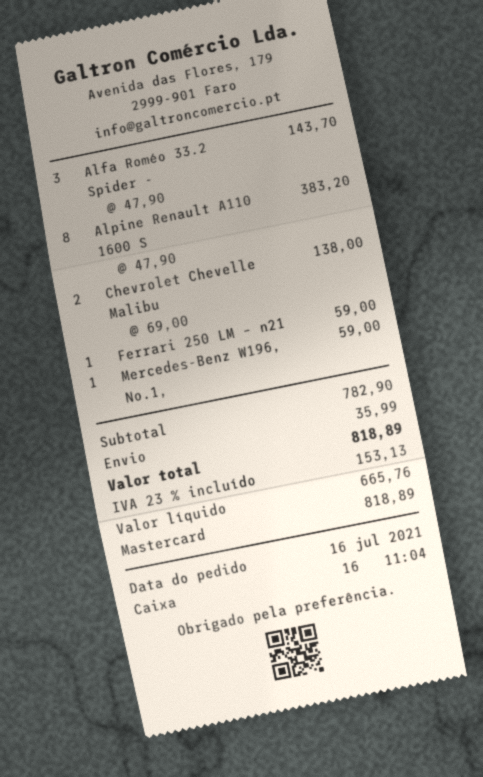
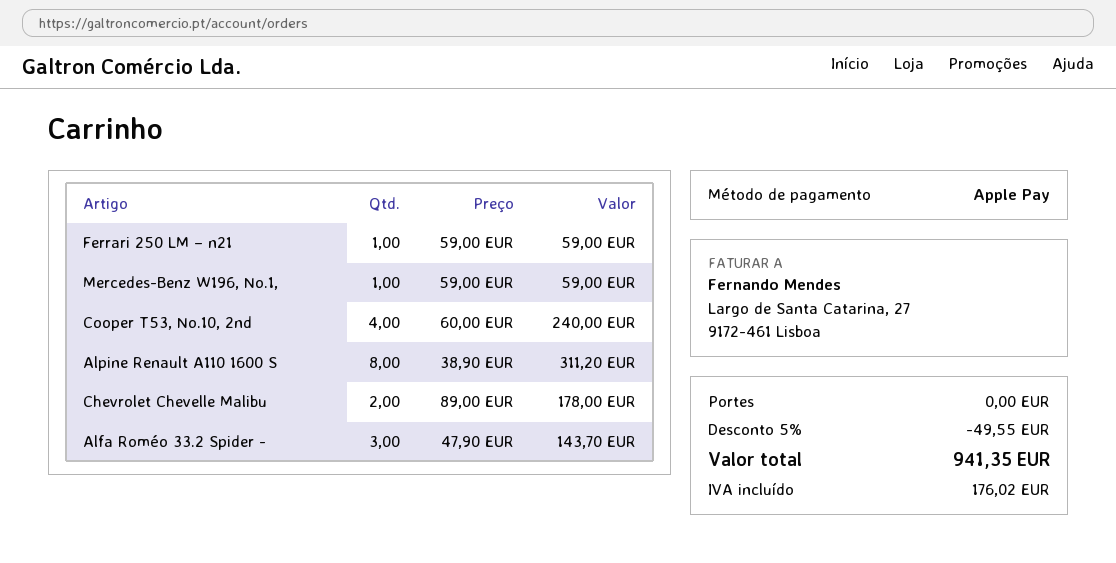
payment method: Mastercard -> Apple Pay
Alpine Renault A110 1600 S: 8 x 47.90 = 383.20 -> 8 x 38.90 = 311.20
Chevrolet Chevelle Malibu: 2 x 69.00 = 138.00 -> 2 x 89.00 = 178.00
Cooper T53, No.10, 2nd: none -> 4 x 60.00 = 240.00
discount: none -> 5% = 49.55
shipping: 35.99 -> 0.00
tax: 153.13 -> 176.02
total: 818.89 -> 941.35

